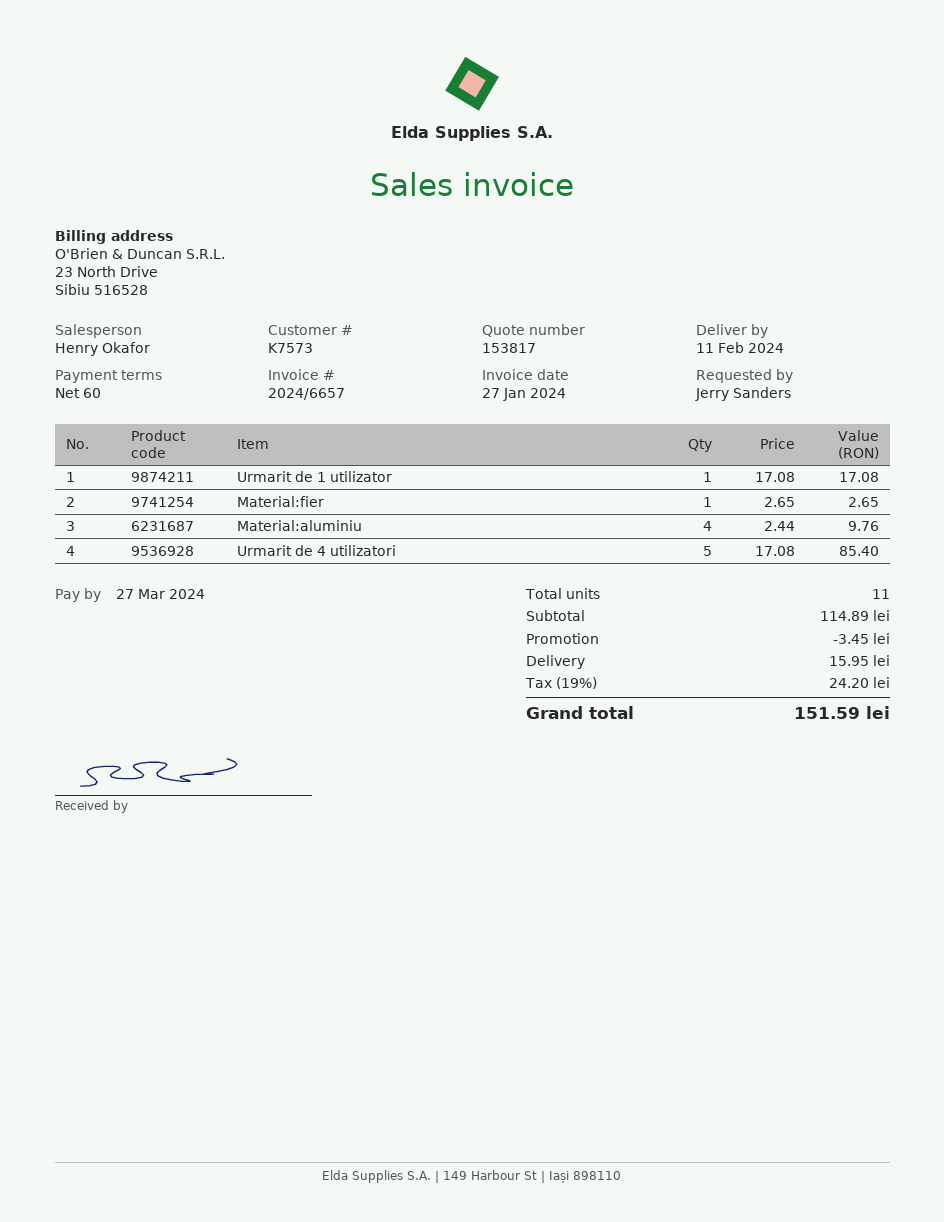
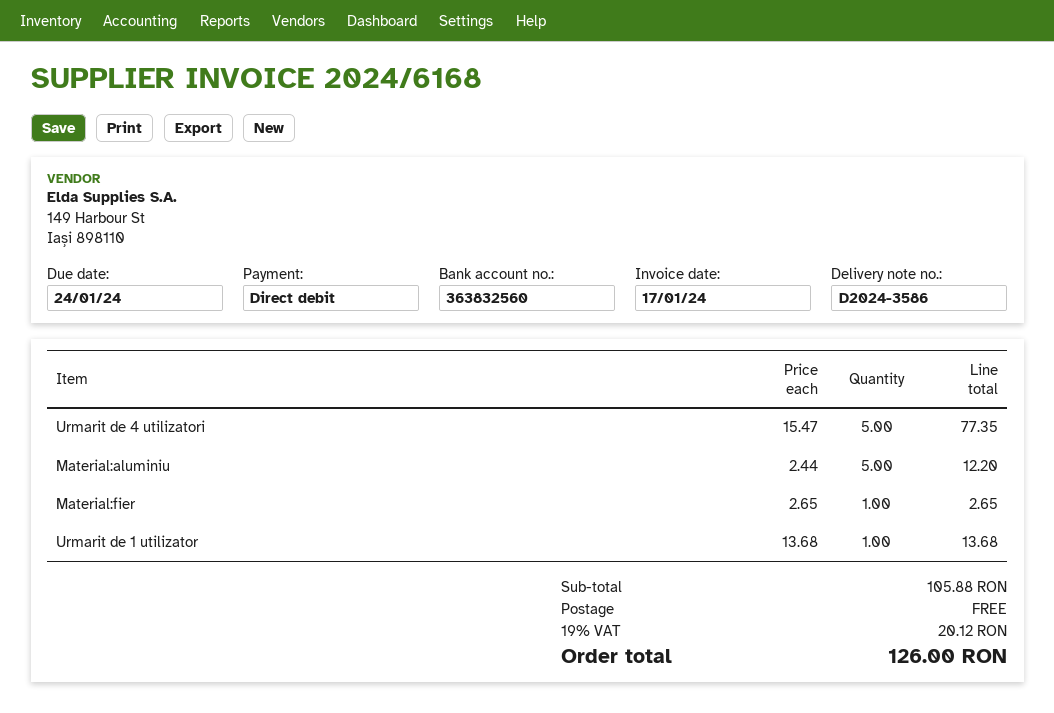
invoice number: 2024/6657 -> 2024/6168
invoice date: 2024-01-27 -> 2024-01-17
due date: 2024-03-27 -> 2024-01-24
Urmarit de 1 utilizator: 1 x 17.08 = 17.08 -> 1 x 13.68 = 13.68
Material:aluminiu: 4 x 2.44 = 9.76 -> 5 x 2.44 = 12.20
Urmarit de 4 utilizatori: 5 x 17.08 = 85.40 -> 5 x 15.47 = 77.35
subtotal: 114.89 -> 105.88
discount: 3.45 -> none
shipping: 15.95 -> 0.00
tax: 19% = 24.20 -> 19% = 20.12
total: 151.59 -> 126.00

